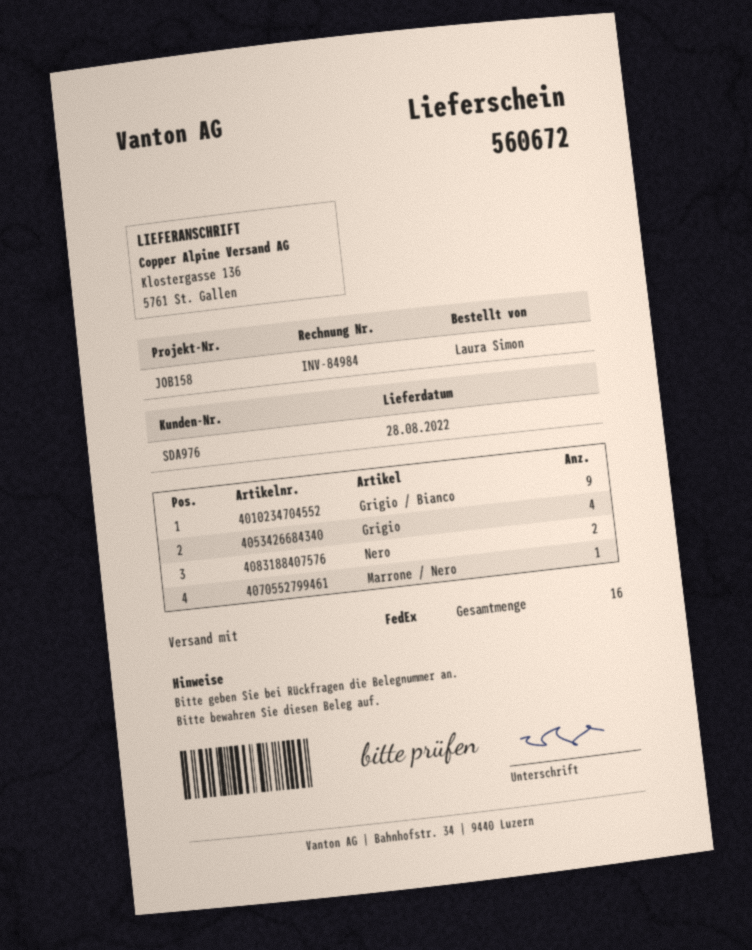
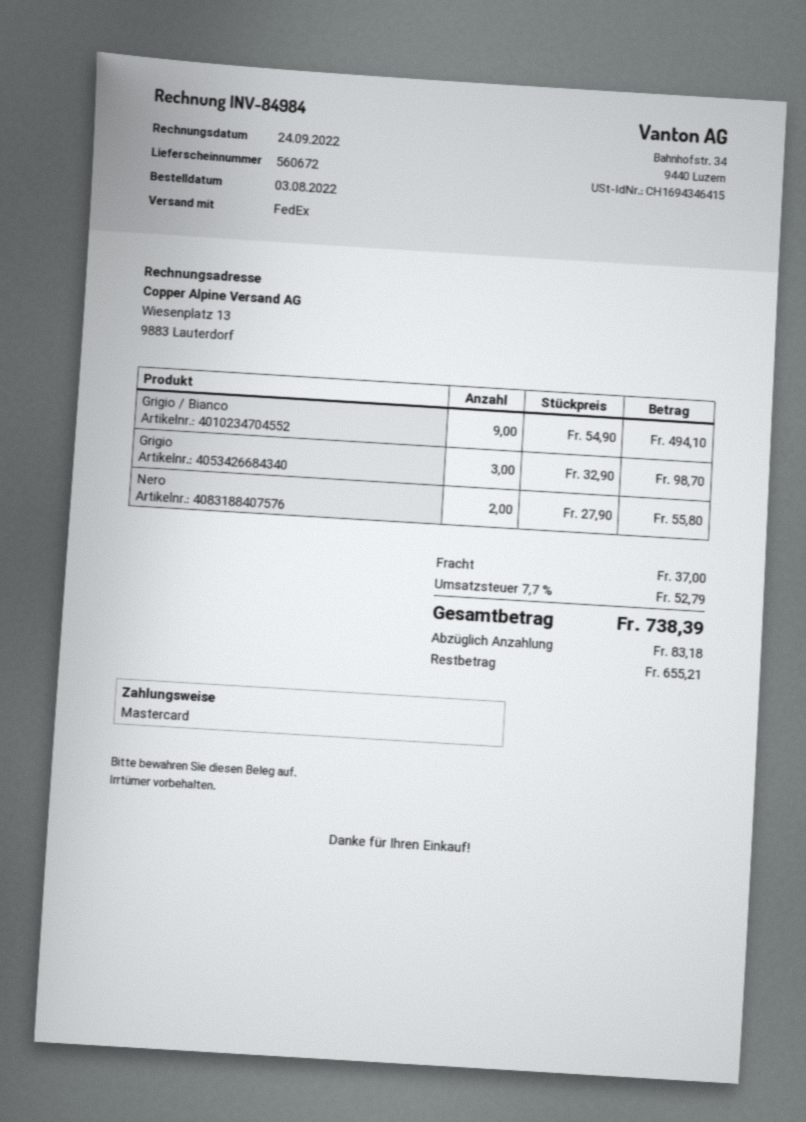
Grigio: 4 -> 3
Marrone / Nero: 1 -> none

